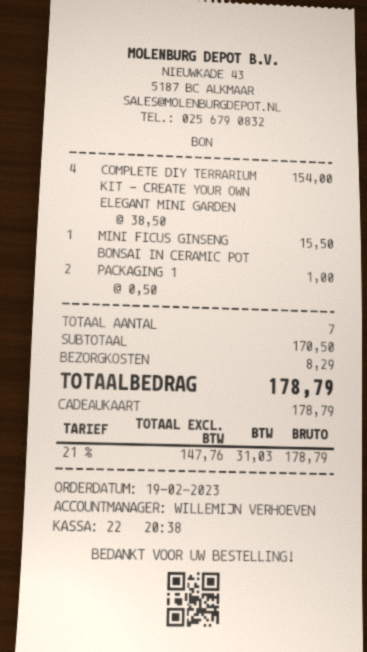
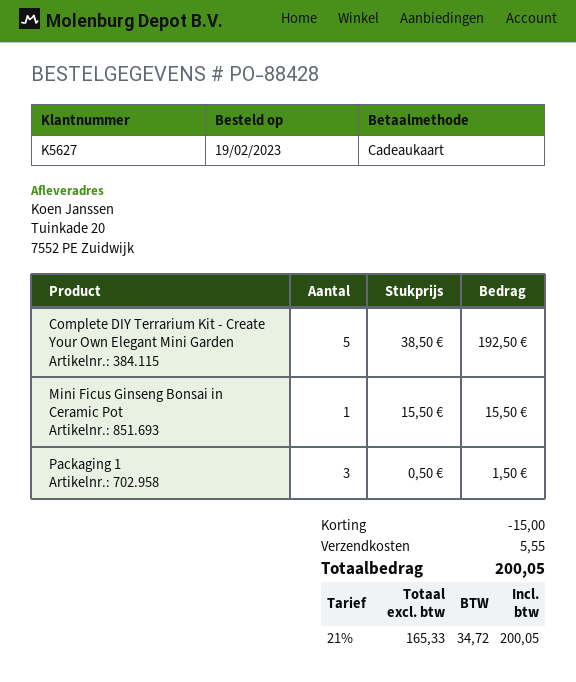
COMPLETE DIY TERRARIUM KIT - CREATE YOUR OWN ELEGANT MINI GARDEN: 4 x 38.50 = 154.00 -> 5 x 38.50 = 192.50
PACKAGING 1: 2 x 0.50 = 1.00 -> 3 x 0.50 = 1.50
discount: none -> 15.00
shipping: 8.29 -> 5.55
net: 147.76 -> 165.33
tax: 21% = 31.03 -> 21% = 34.72
total: 178.79 -> 200.05

